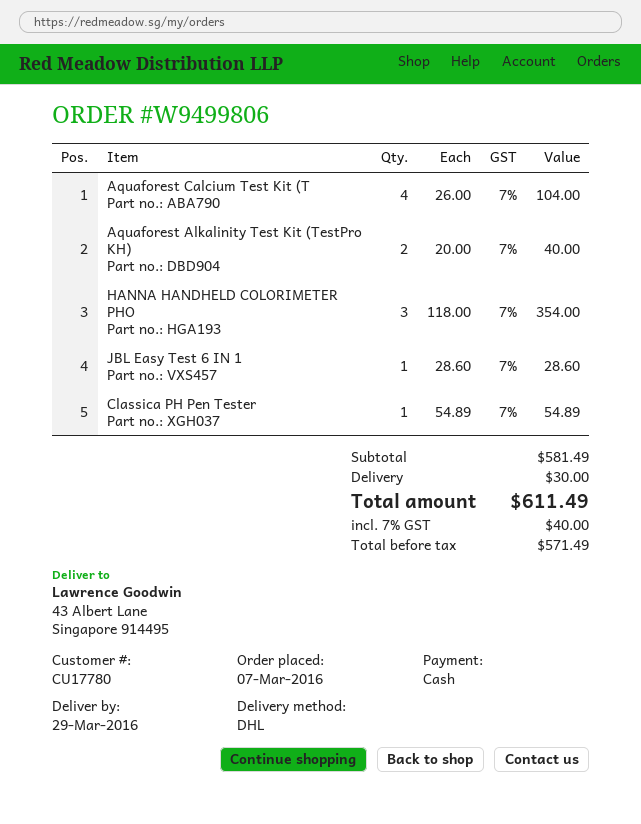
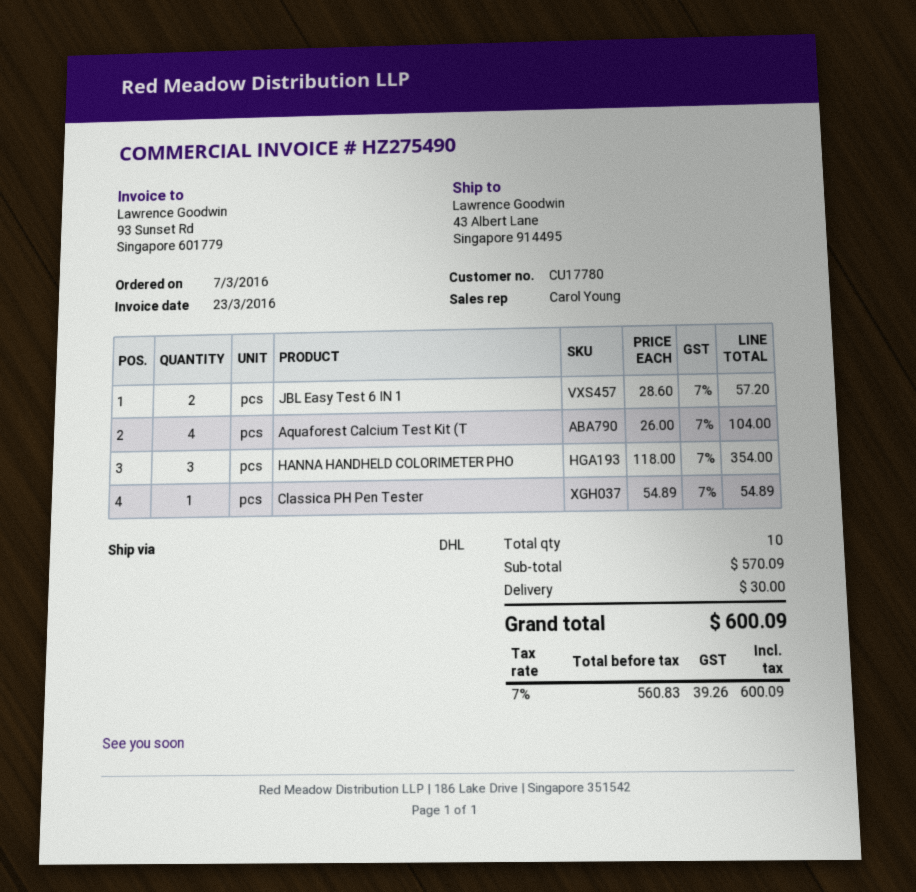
Aquaforest Alkalinity Test Kit (TestPro KH): 2 x 20.00 = 40.00 -> none
JBL Easy Test 6 IN 1: 1 x 28.60 = 28.60 -> 2 x 28.60 = 57.20
subtotal: 581.49 -> 570.09
net: 571.49 -> 560.83
tax: 7% = 40.00 -> 7% = 39.26
total: 611.49 -> 600.09

